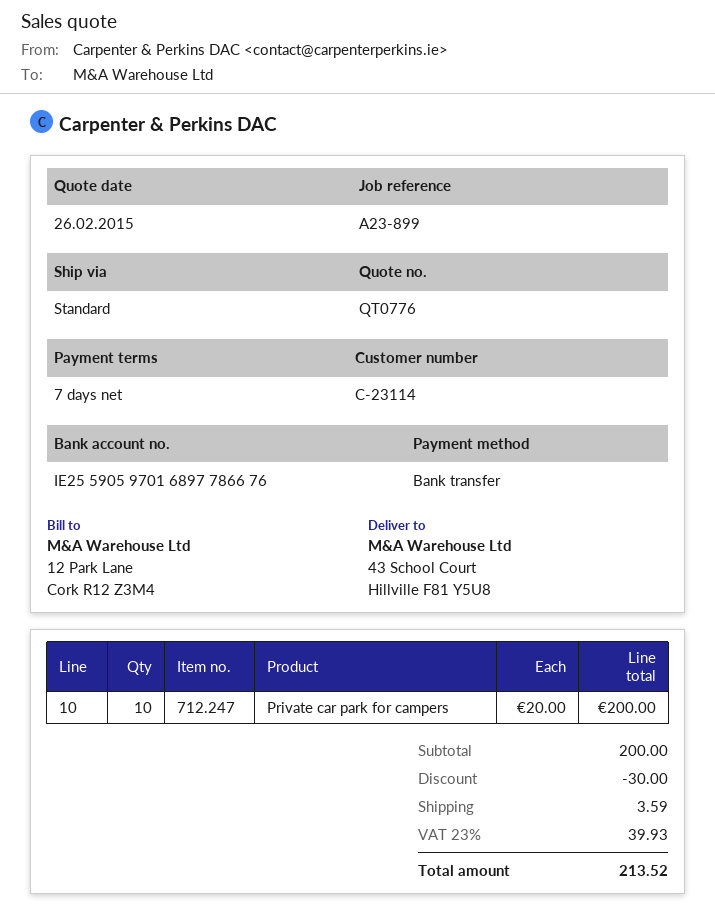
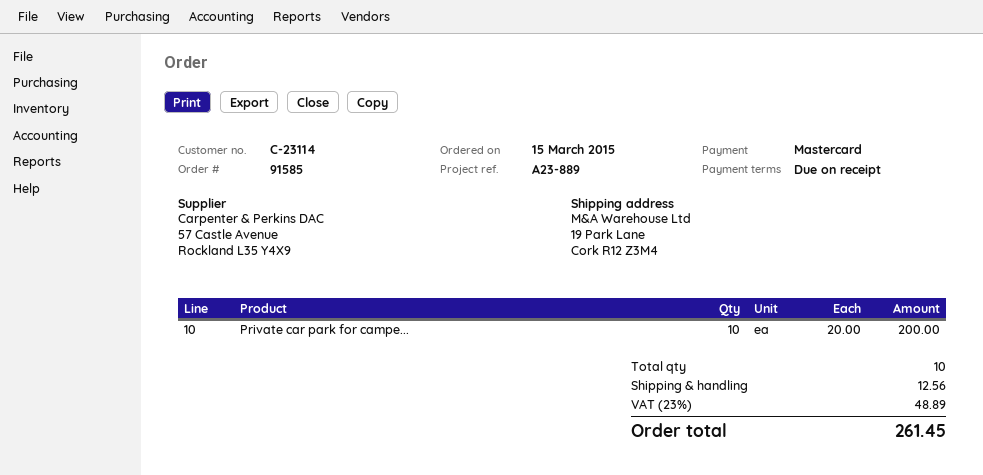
payment terms: 7 days -> on receipt
reference: A23-899 -> A23-889
payment method: bank transfer -> Mastercard
ship to: 43 School Court, Hillville F81 Y5U8 -> 19 Park Lane, Cork R12 Z3M4
discount: 30.00 -> none
shipping: 3.59 -> 12.56
tax: 23% = 39.93 -> 23% = 48.89
total: 213.52 -> 261.45

